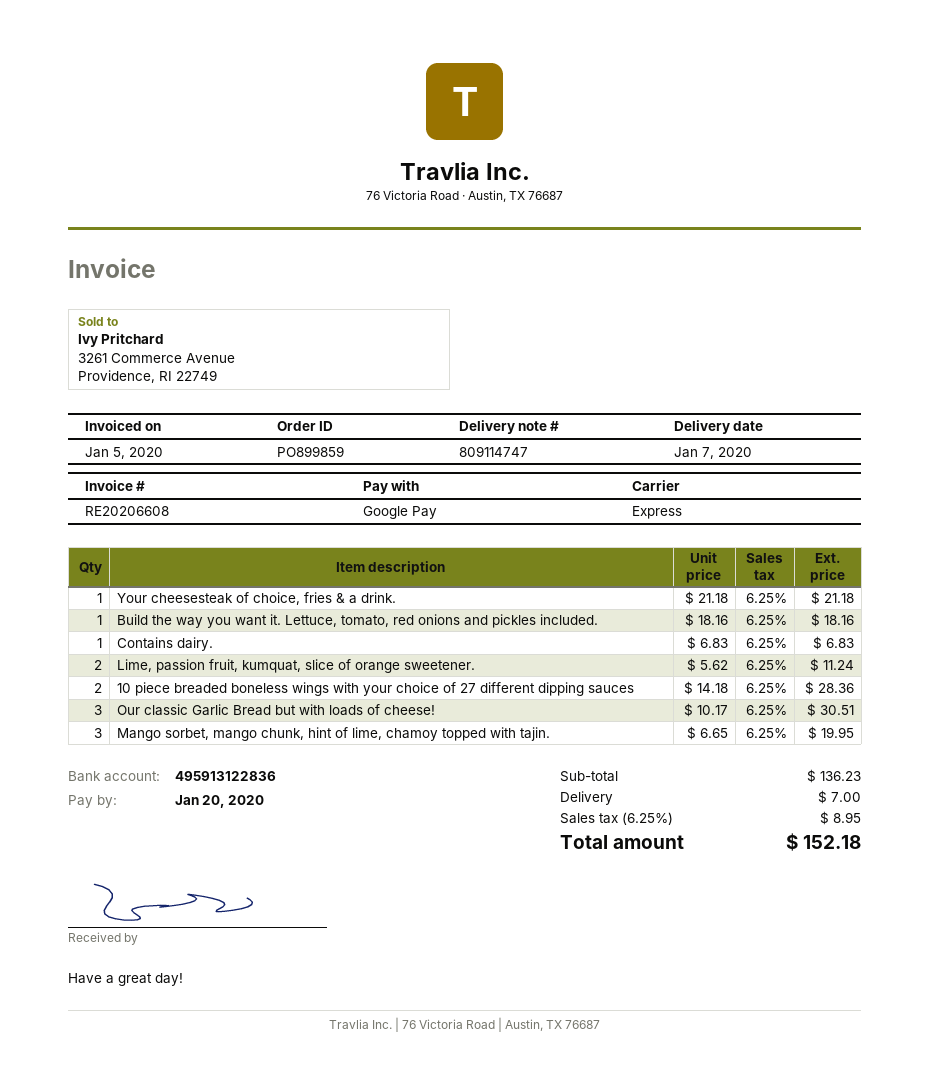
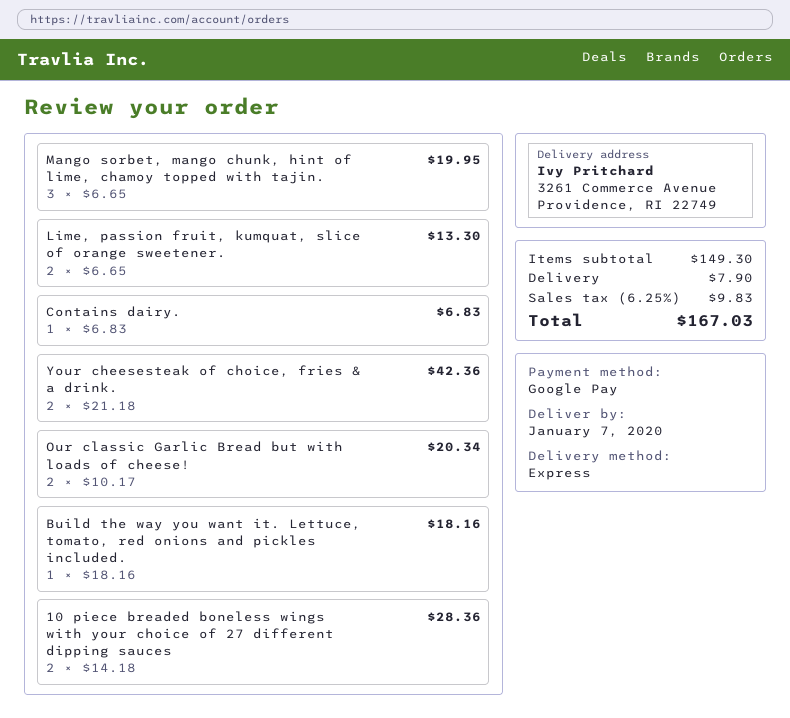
Your cheesesteak of choice, fries & a drink.: 1 x 21.18 = 21.18 -> 2 x 21.18 = 42.36
Lime, passion fruit, kumquat, slice of orange sweetener.: 2 x 5.62 = 11.24 -> 2 x 6.65 = 13.30
Our classic Garlic Bread but with loads of cheese!: 3 x 10.17 = 30.51 -> 2 x 10.17 = 20.34
subtotal: 136.23 -> 149.30
shipping: 7.00 -> 7.90
tax: 6.25% = 8.95 -> 6.25% = 9.83
total: 152.18 -> 167.03

